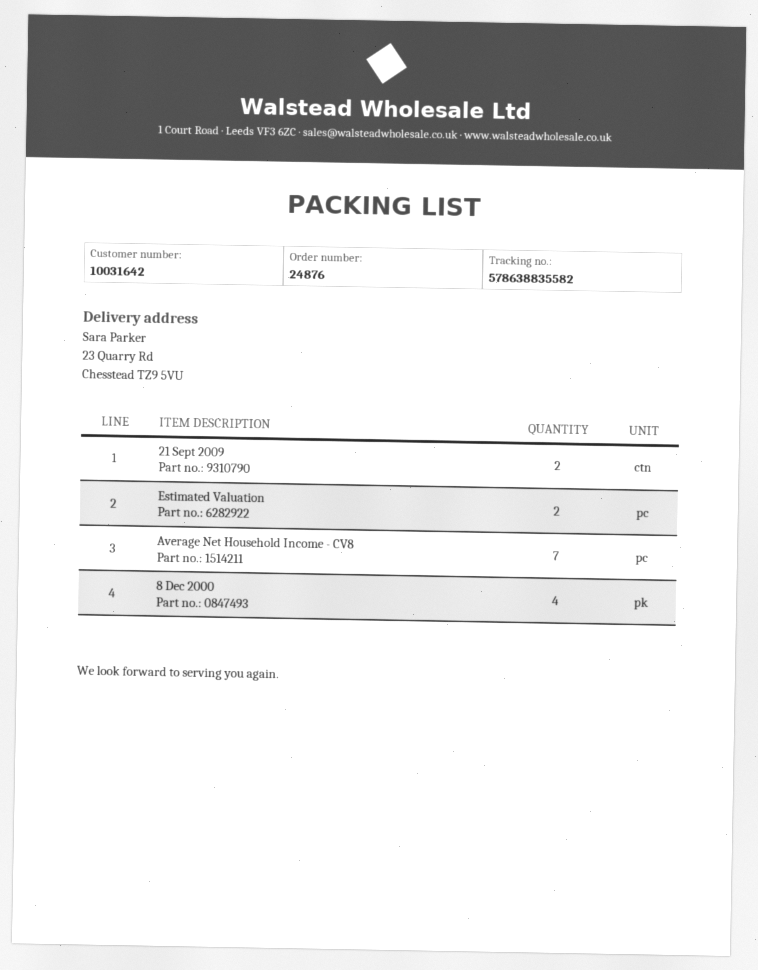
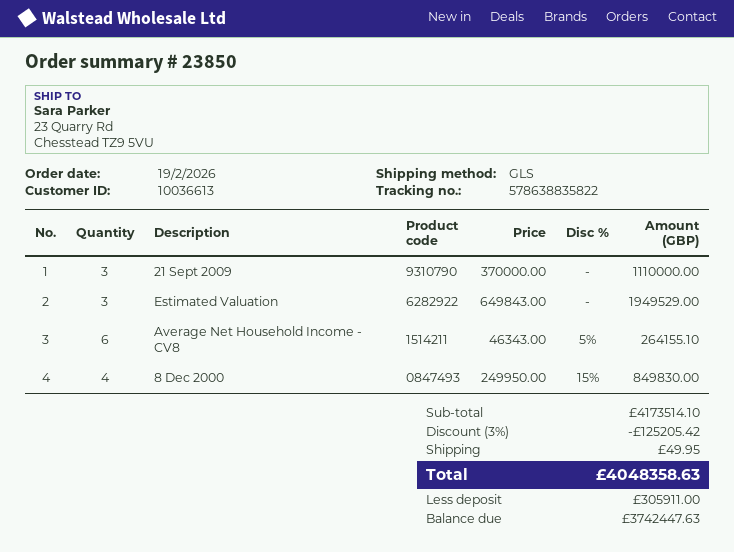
order number: 24876 -> 23850
customer number: 10031642 -> 10036613
tracking number: 578638835582 -> 578638835822
21 Sept 2009: 2 -> 3
Estimated Valuation: 2 -> 3
Average Net Household Income - CV8: 7 -> 6

